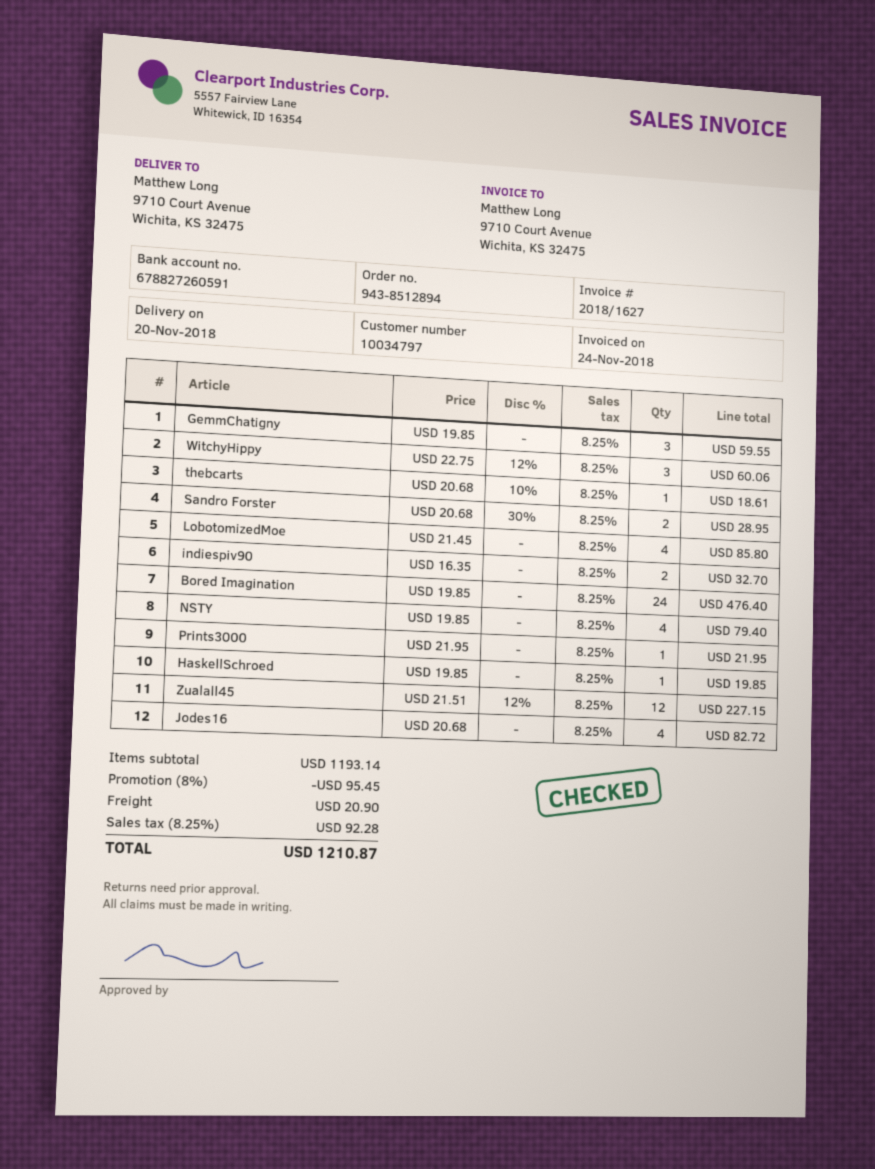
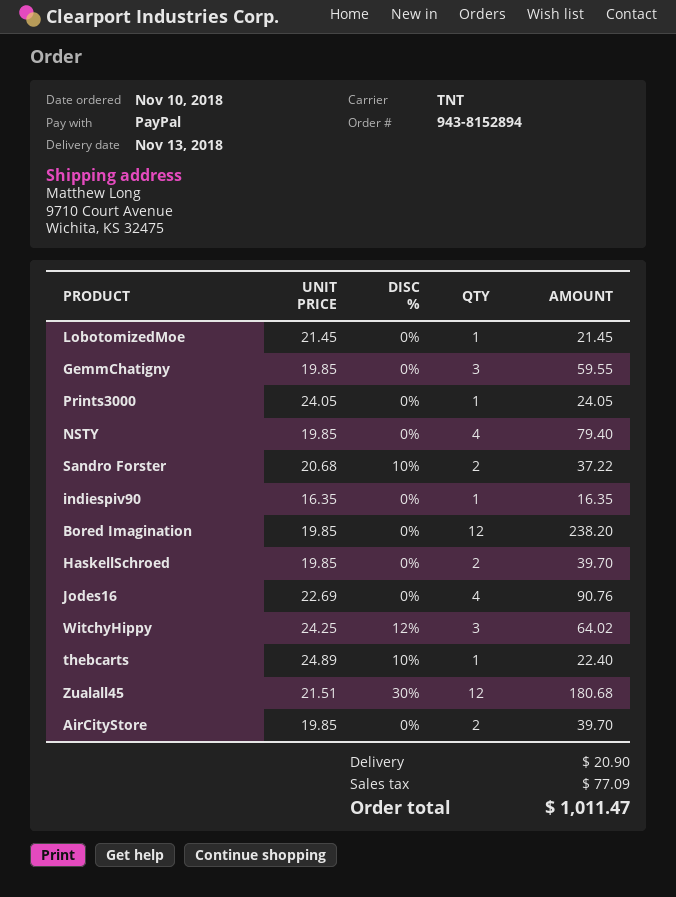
order number: 943-8512894 -> 943-8152894
delivery date: 2018-11-20 -> 2018-11-13
WitchyHippy: 3 x 22.75 - 12% = 60.06 -> 3 x 24.25 - 12% = 64.02
thebcarts: 1 x 20.68 - 10% = 18.61 -> 1 x 24.89 - 10% = 22.40
Sandro Forster: 2 x 20.68 - 30% = 28.95 -> 2 x 20.68 - 10% = 37.22
LobotomizedMoe: 4 x 21.45 = 85.80 -> 1 x 21.45 = 21.45
indiespiv90: 2 x 16.35 = 32.70 -> 1 x 16.35 = 16.35
Bored Imagination: 24 x 19.85 = 476.40 -> 12 x 19.85 = 238.20
Prints3000: 1 x 21.95 = 21.95 -> 1 x 24.05 = 24.05
HaskellSchroed: 1 x 19.85 = 19.85 -> 2 x 19.85 = 39.70
Zualall45: 12 x 21.51 - 12% = 227.15 -> 12 x 21.51 - 30% = 180.68
Jodes16: 4 x 20.68 = 82.72 -> 4 x 22.69 = 90.76
AirCityStore: none -> 2 x 19.85 = 39.70
discount: 8% = 95.45 -> none
tax: 92.28 -> 77.09
total: 1210.87 -> 1011.47

